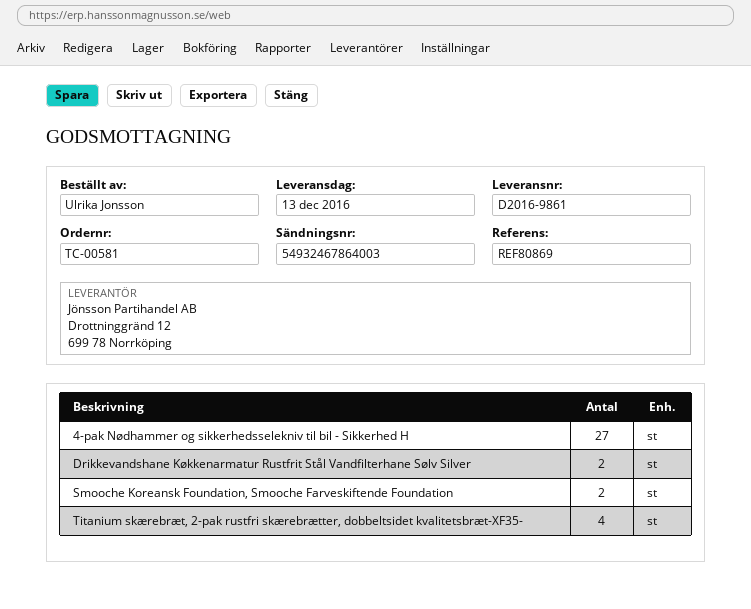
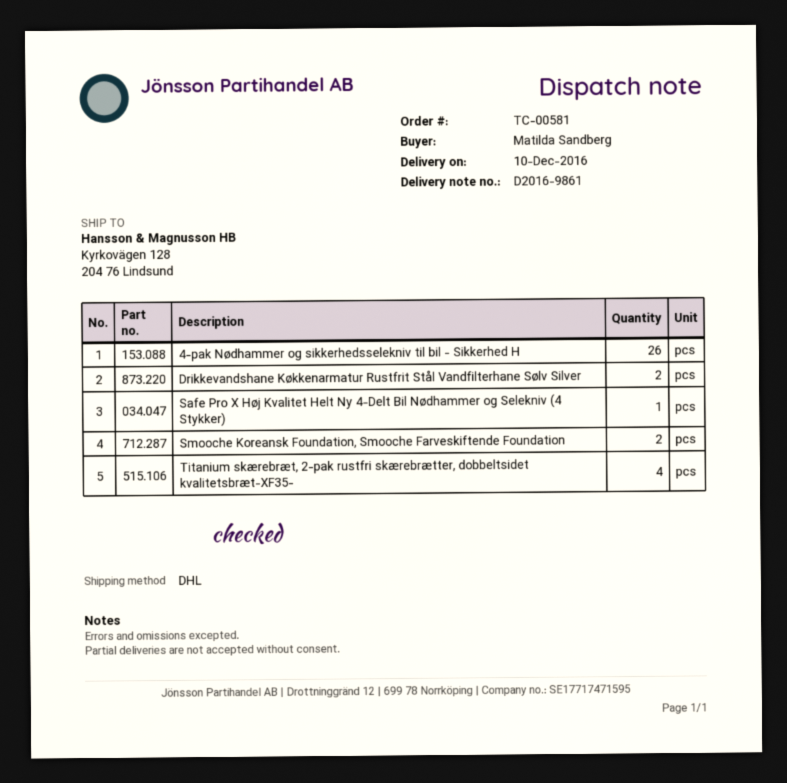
delivery date: 2016-12-13 -> 2016-12-10
ordered by: Ulrika Jonsson -> Matilda Sandberg
4-pak Nødhammer og sikkerhedsselekniv til bil - Sikkerhed H: 27 -> 26
Safe Pro X Høj Kvalitet Helt Ny 4-Delt Bil Nødhammer og Selekniv (4 Stykker): none -> 1

